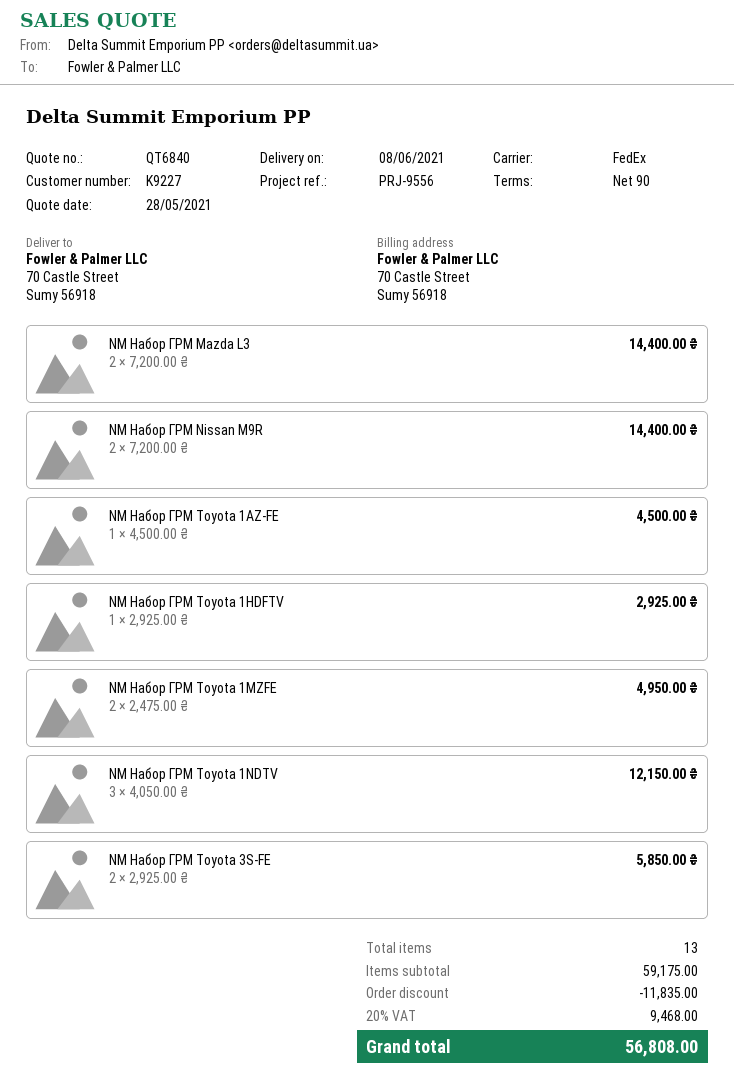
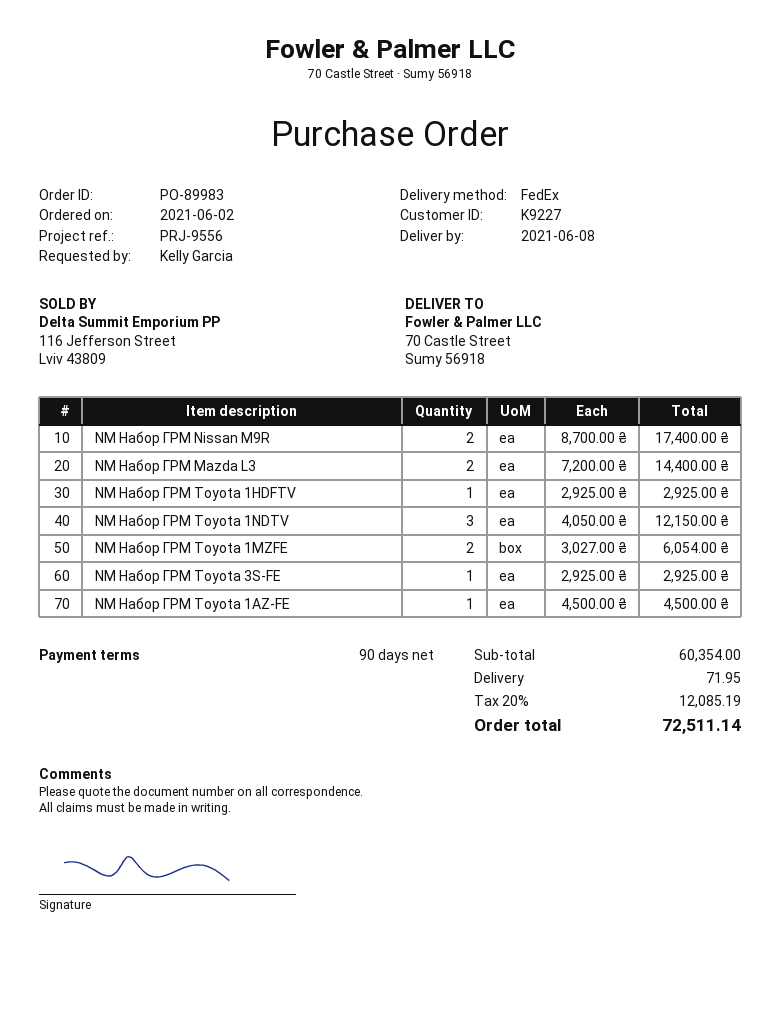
NM Набор ГРМ Nissan M9R: 2 x 7200.00 = 14400.00 -> 2 x 8700.00 = 17400.00
NM Набор ГРМ Toyota 1MZFE: 2 x 2475.00 = 4950.00 -> 2 x 3027.00 = 6054.00
NM Набор ГРМ Toyota 3S-FE: 2 x 2925.00 = 5850.00 -> 1 x 2925.00 = 2925.00
subtotal: 59175.00 -> 60354.00
discount: 11835.00 -> none
shipping: none -> 71.95
tax: 20% = 9468.00 -> 20% = 12085.19
total: 56808.00 -> 72511.14

